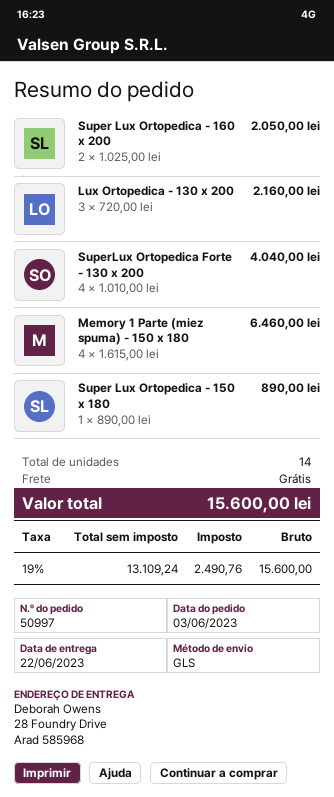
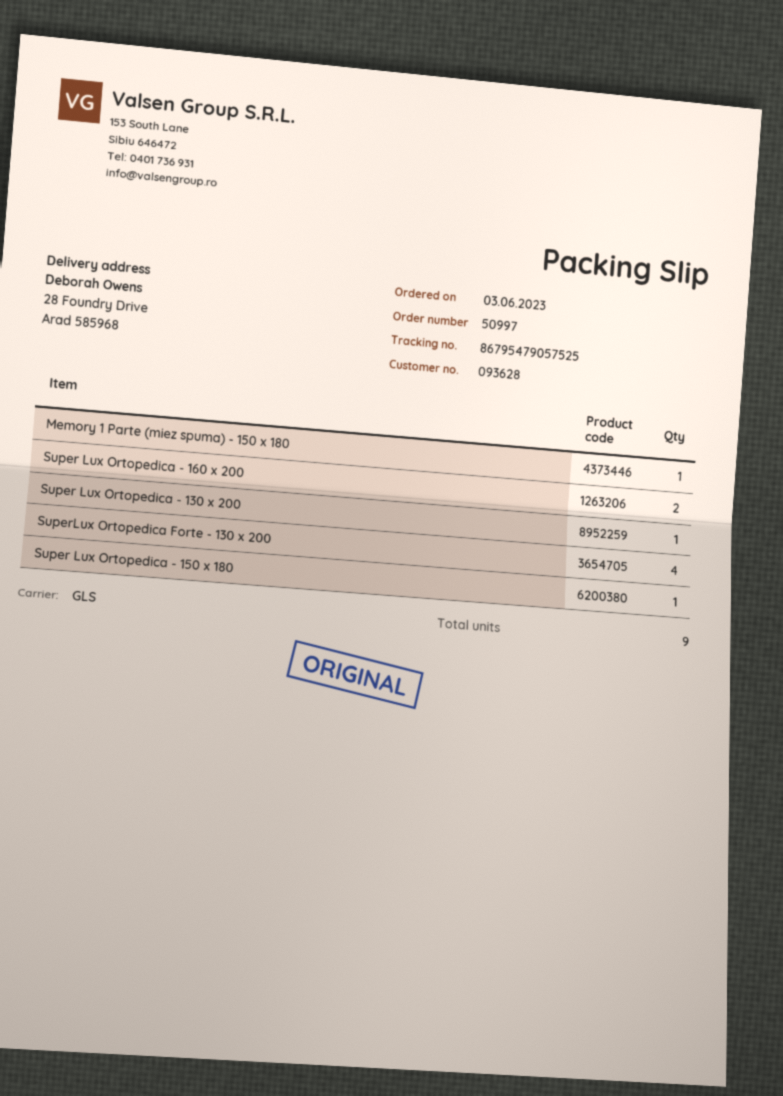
Lux Ortopedica - 130 x 200: 3 -> none
Memory 1 Parte (miez spuma) - 150 x 180: 4 -> 1
Super Lux Ortopedica - 130 x 200: none -> 1
total quantity: 14 -> 9

